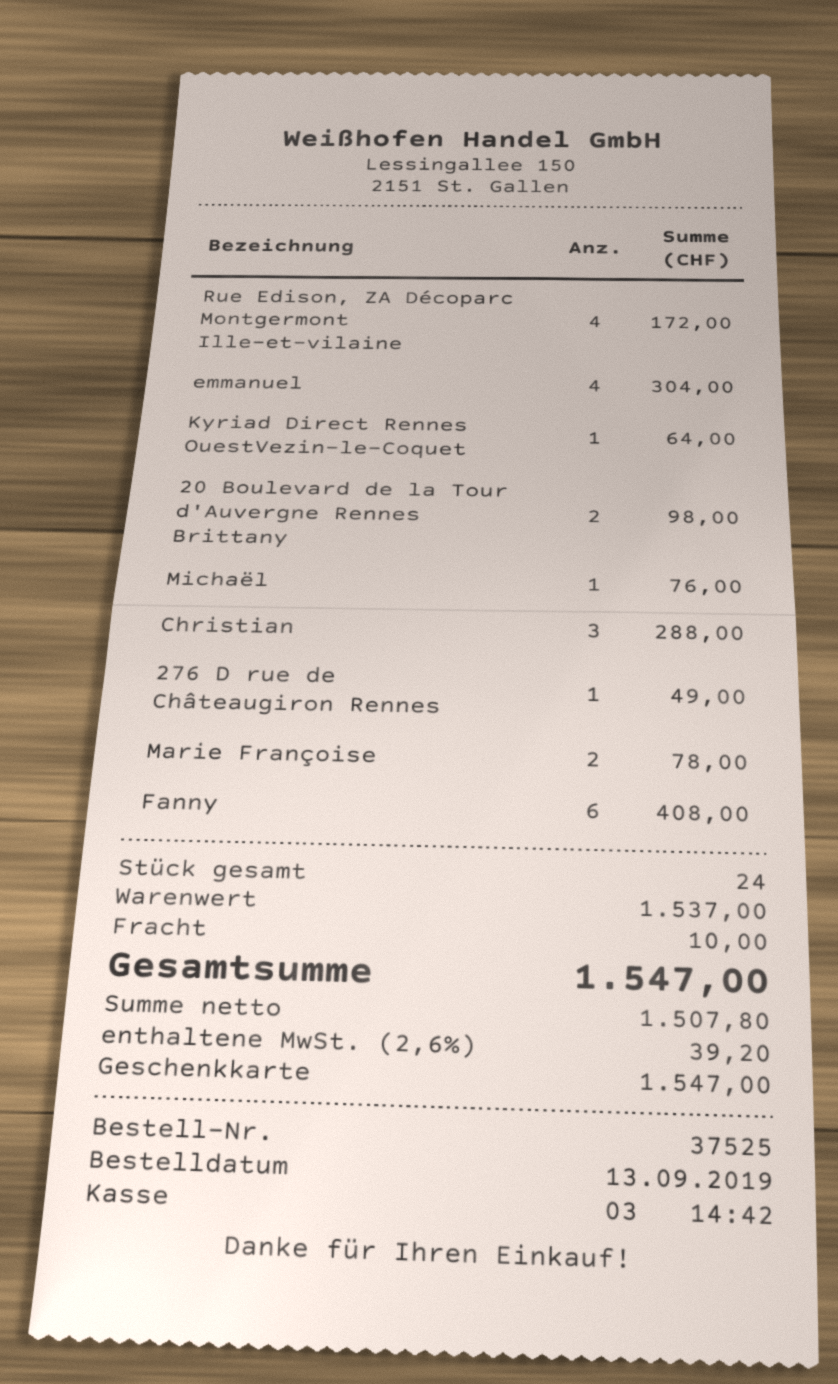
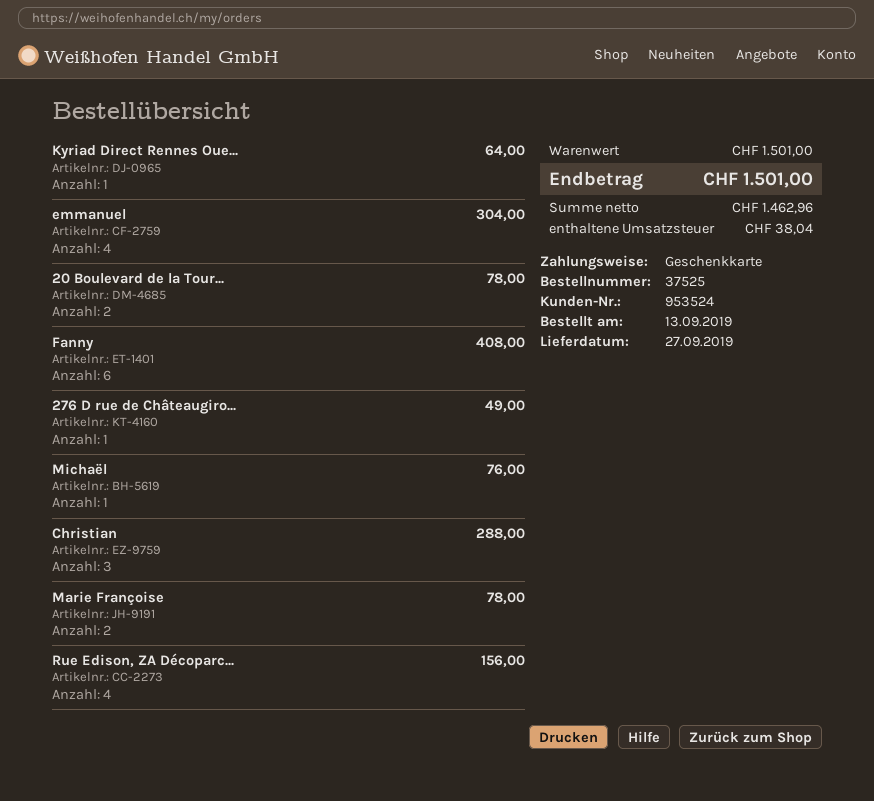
Rue Edison, ZA Décoparc Montgermont Ille-et-vilaine: 4 for 172.00 -> 4 for 156.00
20 Boulevard de la Tour d'Auvergne Rennes Brittany: 2 for 98.00 -> 2 for 78.00
subtotal: 1537.00 -> 1501.00
shipping: 10.00 -> none
net: 1507.80 -> 1462.96
tax: 39.20 -> 38.04
total: 1547.00 -> 1501.00

